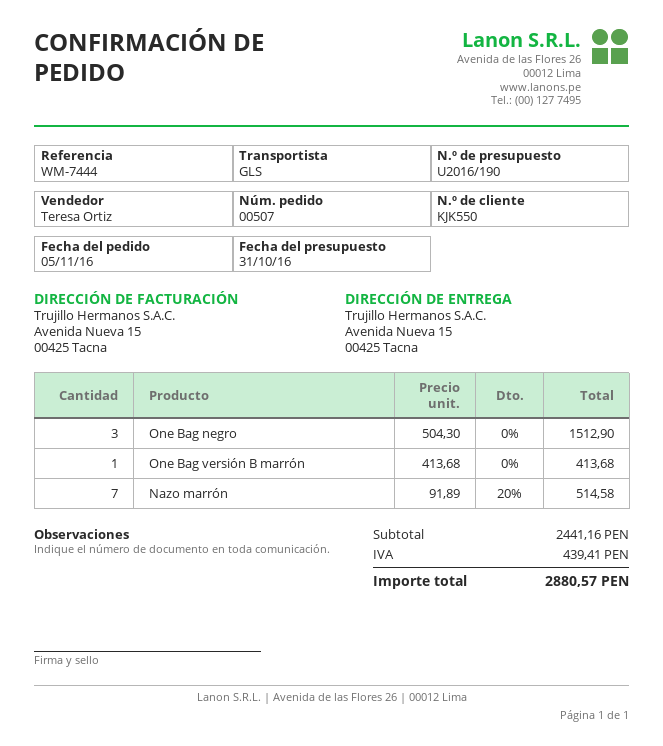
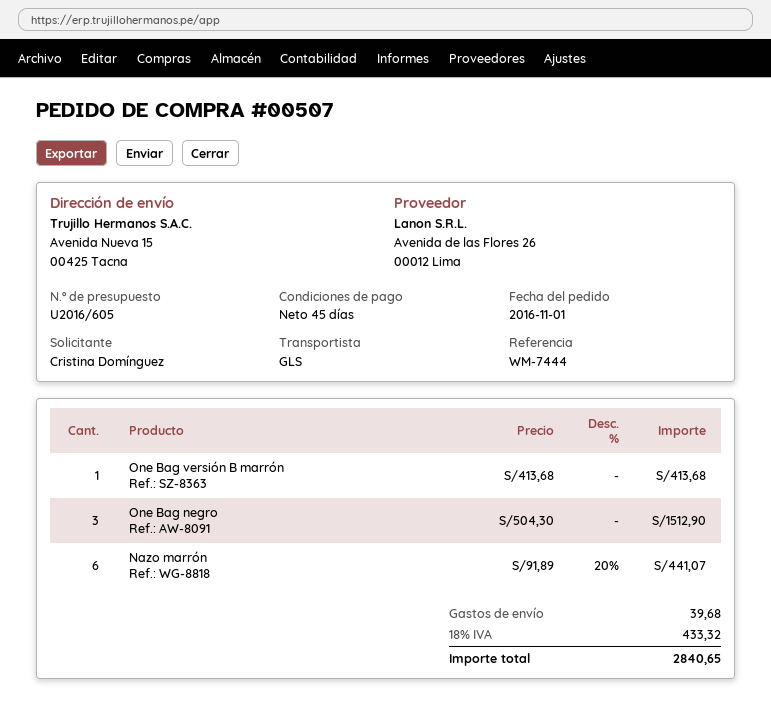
quote number: U2016/190 -> U2016/605
order date: 2016-11-05 -> 2016-11-01
Nazo marrón: 7 x 91.89 - 20% = 514.58 -> 6 x 91.89 - 20% = 441.07
shipping: none -> 39.68
tax: 439.41 -> 433.32
total: 2880.57 -> 2840.65

